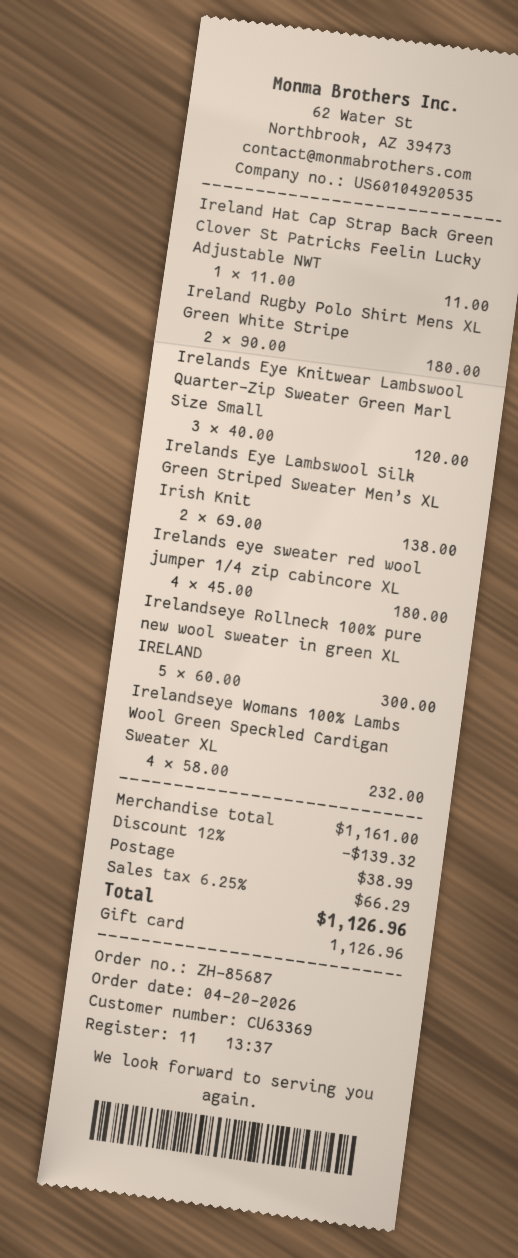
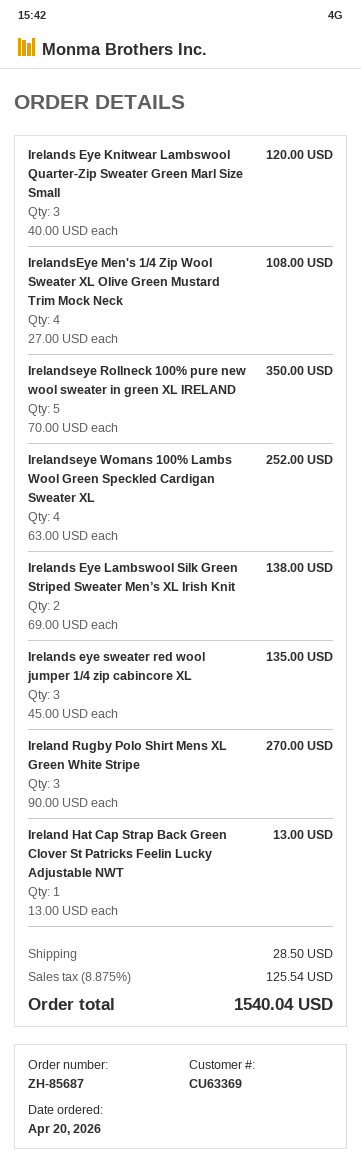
Ireland Hat Cap Strap Back Green Clover St Patricks Feelin Lucky Adjustable NWT: 1 x 11.00 = 11.00 -> 1 x 13.00 = 13.00
Ireland Rugby Polo Shirt Mens XL Green White Stripe: 2 x 90.00 = 180.00 -> 3 x 90.00 = 270.00
Irelands eye sweater red wool jumper 1/4 zip cabincore XL: 4 x 45.00 = 180.00 -> 3 x 45.00 = 135.00
Irelandseye Rollneck 100% pure new wool sweater in green XL IRELAND: 5 x 60.00 = 300.00 -> 5 x 70.00 = 350.00
Irelandseye Womans 100% Lambs Wool Green Speckled Cardigan Sweater XL: 4 x 58.00 = 232.00 -> 4 x 63.00 = 252.00
IrelandsEye Men's 1/4 Zip Wool Sweater XL Olive Green Mustard Trim Mock Neck: none -> 4 x 27.00 = 108.00
discount: 12% = 139.32 -> none
shipping: 38.99 -> 28.50
tax: 6.25% = 66.29 -> 8.875% = 125.54
total: 1126.96 -> 1540.04

